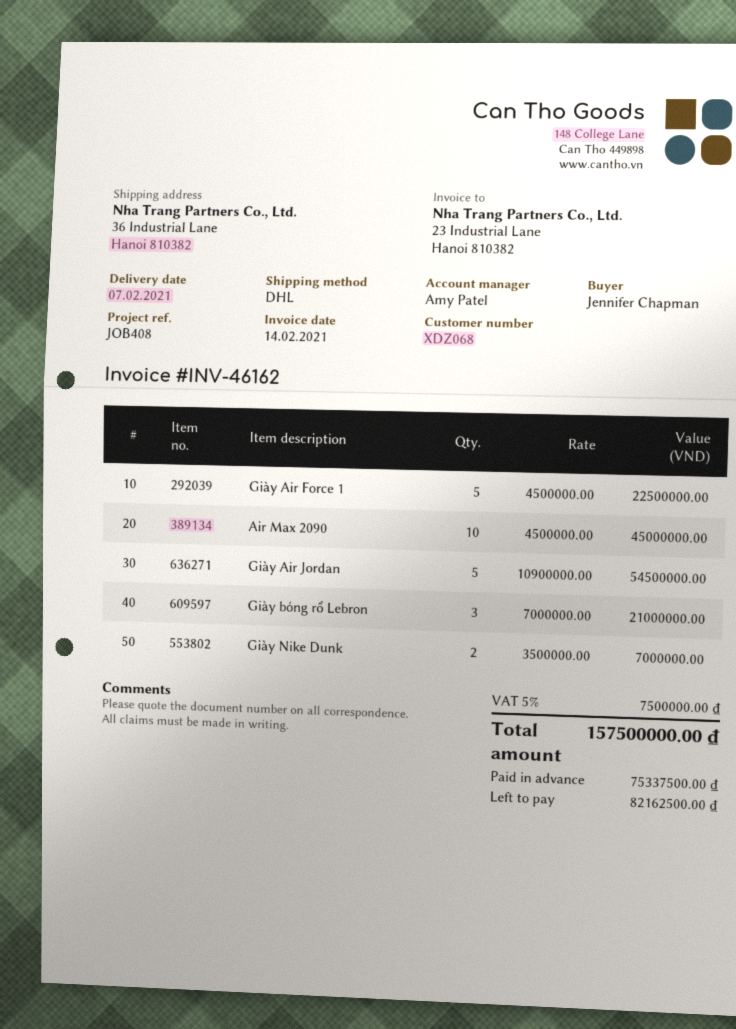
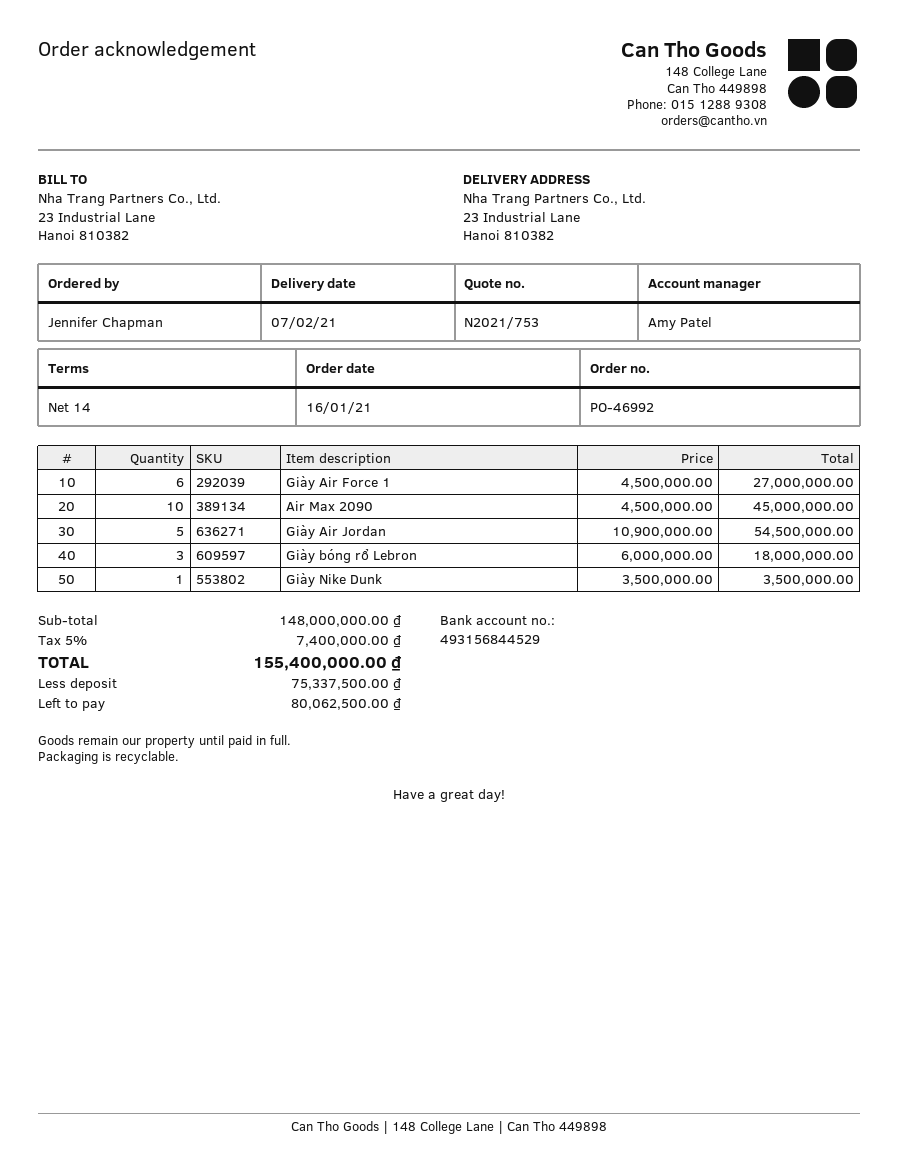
ship to: 36 Industrial Lane, Hanoi 810382 -> 23 Industrial Lane, Hanoi 810382
Giày Air Force 1: 5 x 4500000.00 = 22500000.00 -> 6 x 4500000.00 = 27000000.00
Giày bóng rổ Lebron: 3 x 7000000.00 = 21000000.00 -> 3 x 6000000.00 = 18000000.00
Giày Nike Dunk: 2 x 3500000.00 = 7000000.00 -> 1 x 3500000.00 = 3500000.00
tax: 5% = 7500000.00 -> 5% = 7400000.00
total: 157500000.00 -> 155400000.00
balance: 82162500.00 -> 80062500.00

